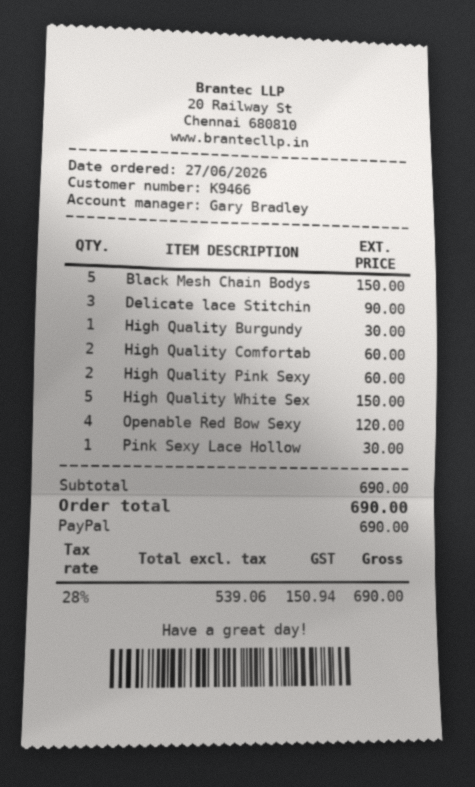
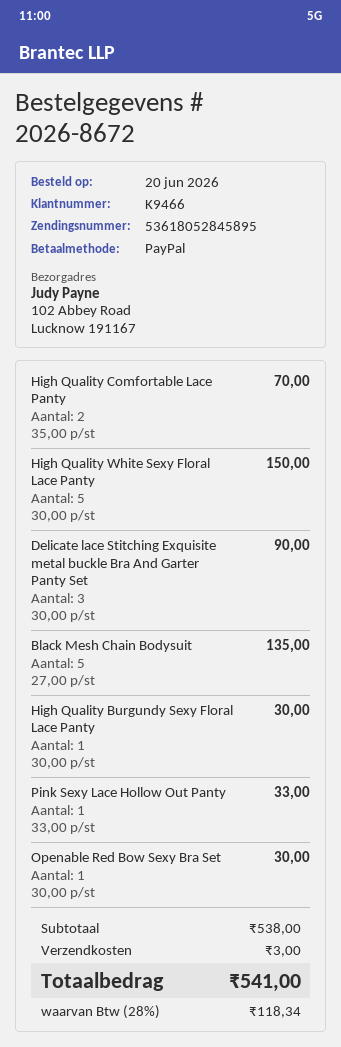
order date: 2026-06-27 -> 2026-06-20
Black Mesh Chain Bodys: 5 for 150.00 -> 5 for 135.00
High Quality Comfortab: 2 for 60.00 -> 2 for 70.00
High Quality Pink Sexy: 2 for 60.00 -> none
Openable Red Bow Sexy: 4 for 120.00 -> 1 for 30.00
Pink Sexy Lace Hollow: 1 for 30.00 -> 1 for 33.00
subtotal: 690.00 -> 538.00
shipping: none -> 3.00
tax: 28% = 150.94 -> 28% = 118.34
total: 690.00 -> 541.00

